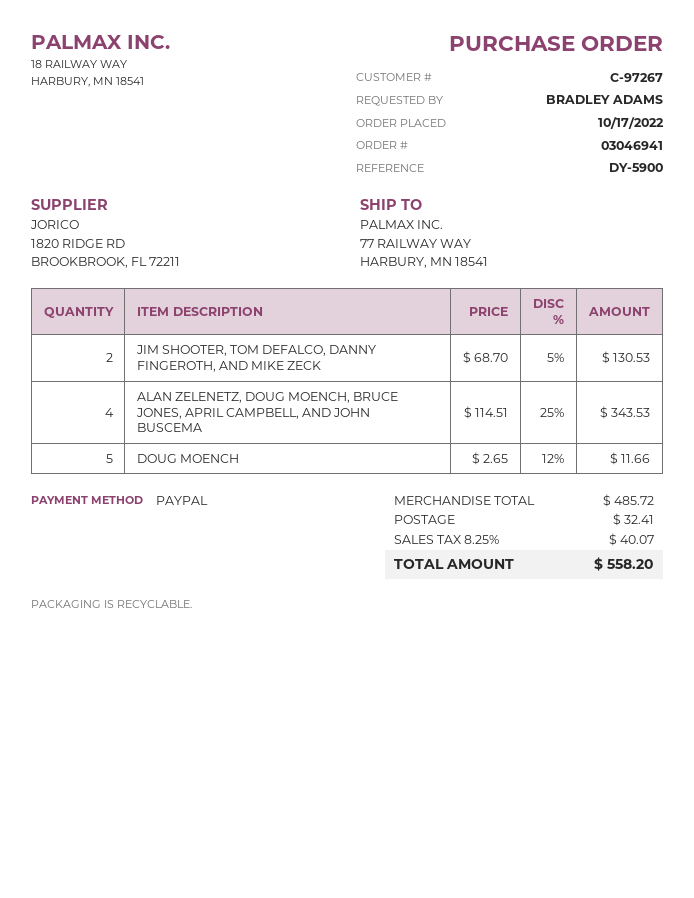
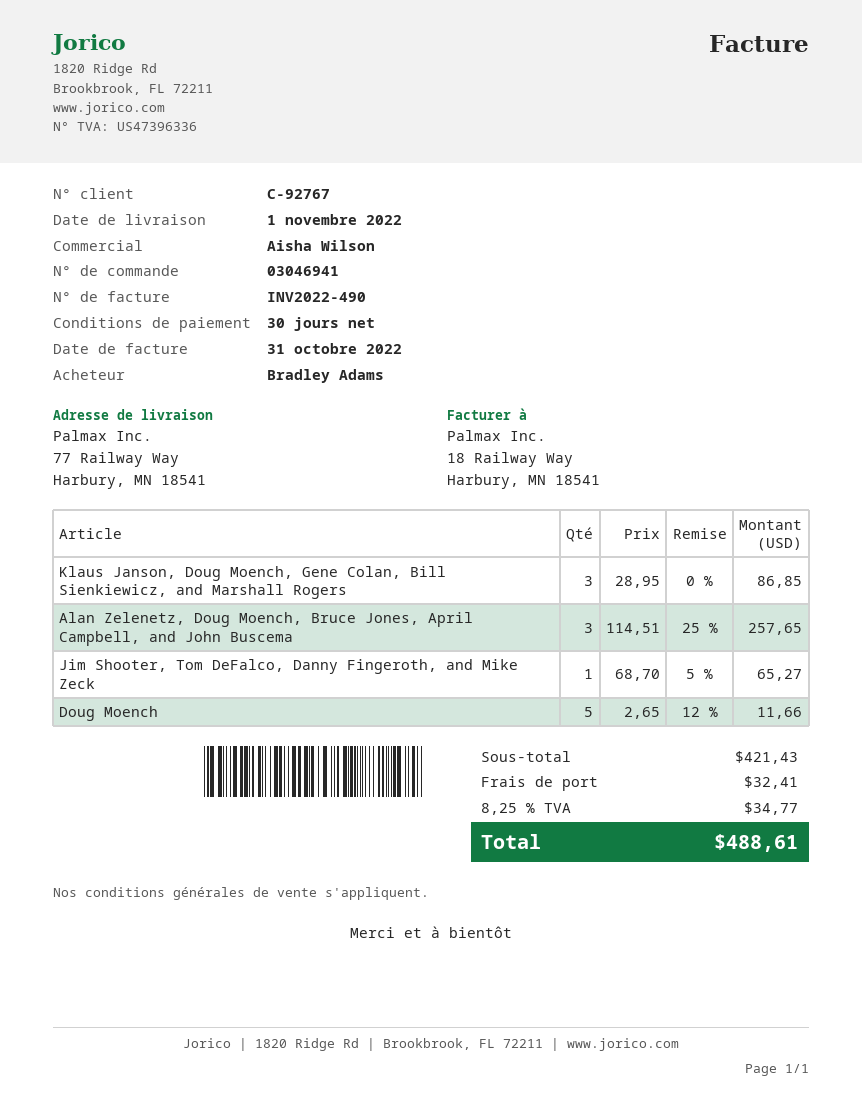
customer number: C-97267 -> C-92767
JIM SHOOTER, TOM DEFALCO, DANNY FINGEROTH, AND MIKE ZECK: 2 x 68.70 - 5% = 130.53 -> 1 x 68.70 - 5% = 65.27
ALAN ZELENETZ, DOUG MOENCH, BRUCE JONES, APRIL CAMPBELL, AND JOHN BUSCEMA: 4 x 114.51 - 25% = 343.53 -> 3 x 114.51 - 25% = 257.65
Klaus Janson, Doug Moench, Gene Colan, Bill Sienkiewicz, and Marshall Rogers: none -> 3 x 28.95 = 86.85
subtotal: 485.72 -> 421.43
tax: 8.25% = 40.07 -> 8.25% = 34.77
total: 558.20 -> 488.61

